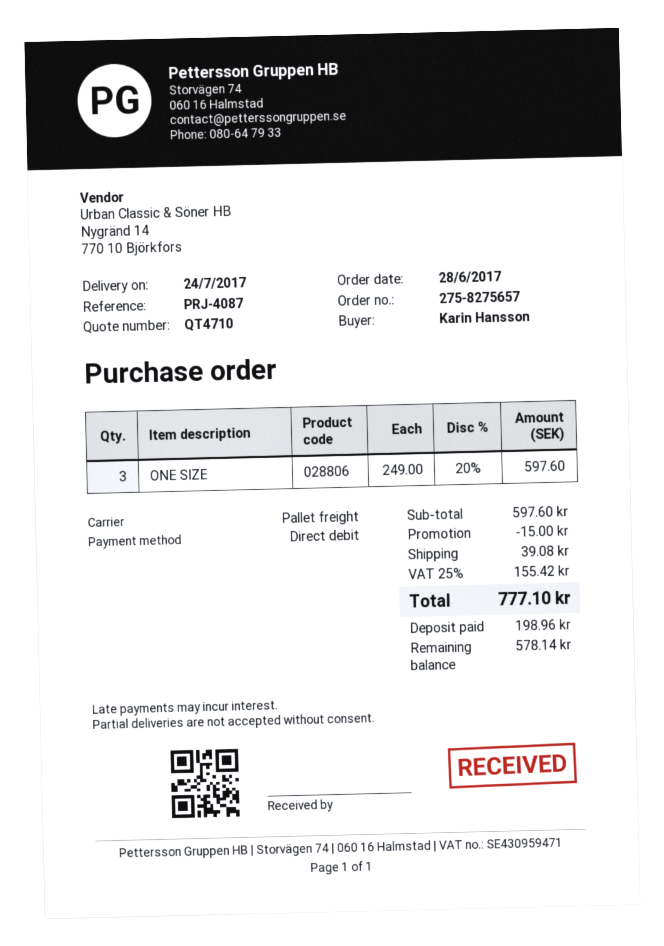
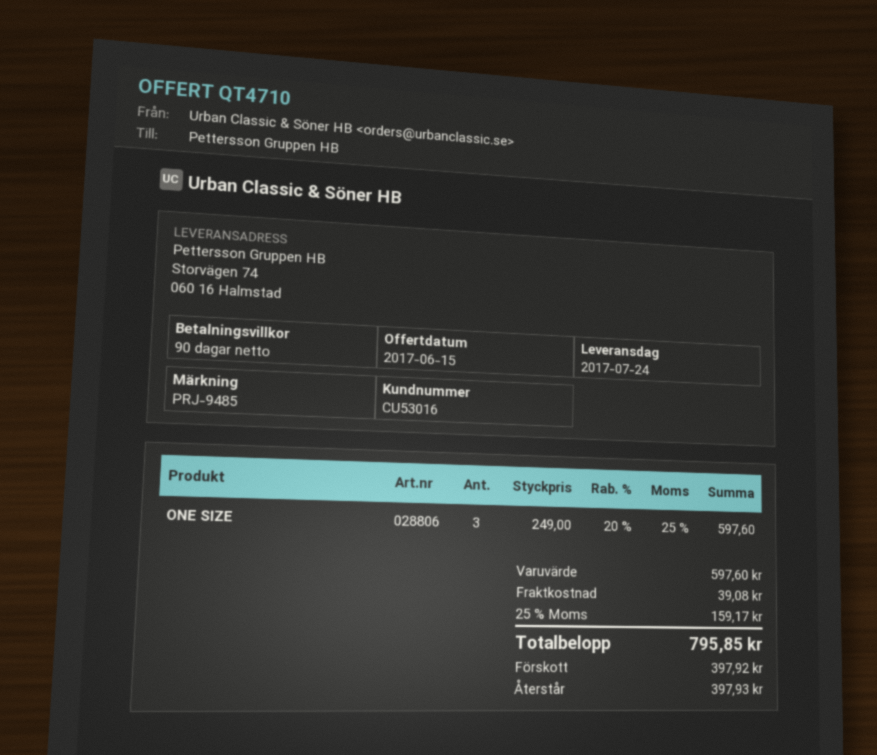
reference: PRJ-4087 -> PRJ-9485
discount: 15.00 -> none
tax: 25% = 155.42 -> 25% = 159.17
total: 777.10 -> 795.85
deposit: 198.96 -> 397.92
balance: 578.14 -> 397.93

